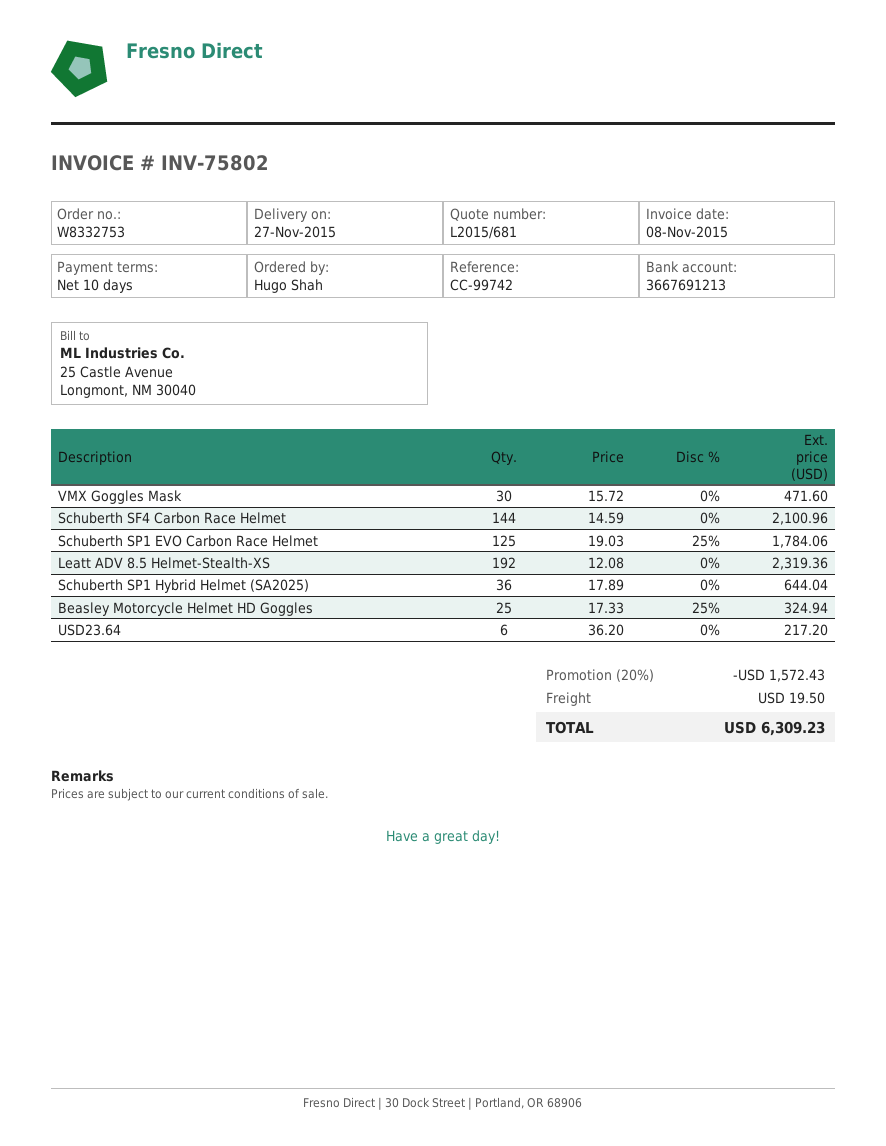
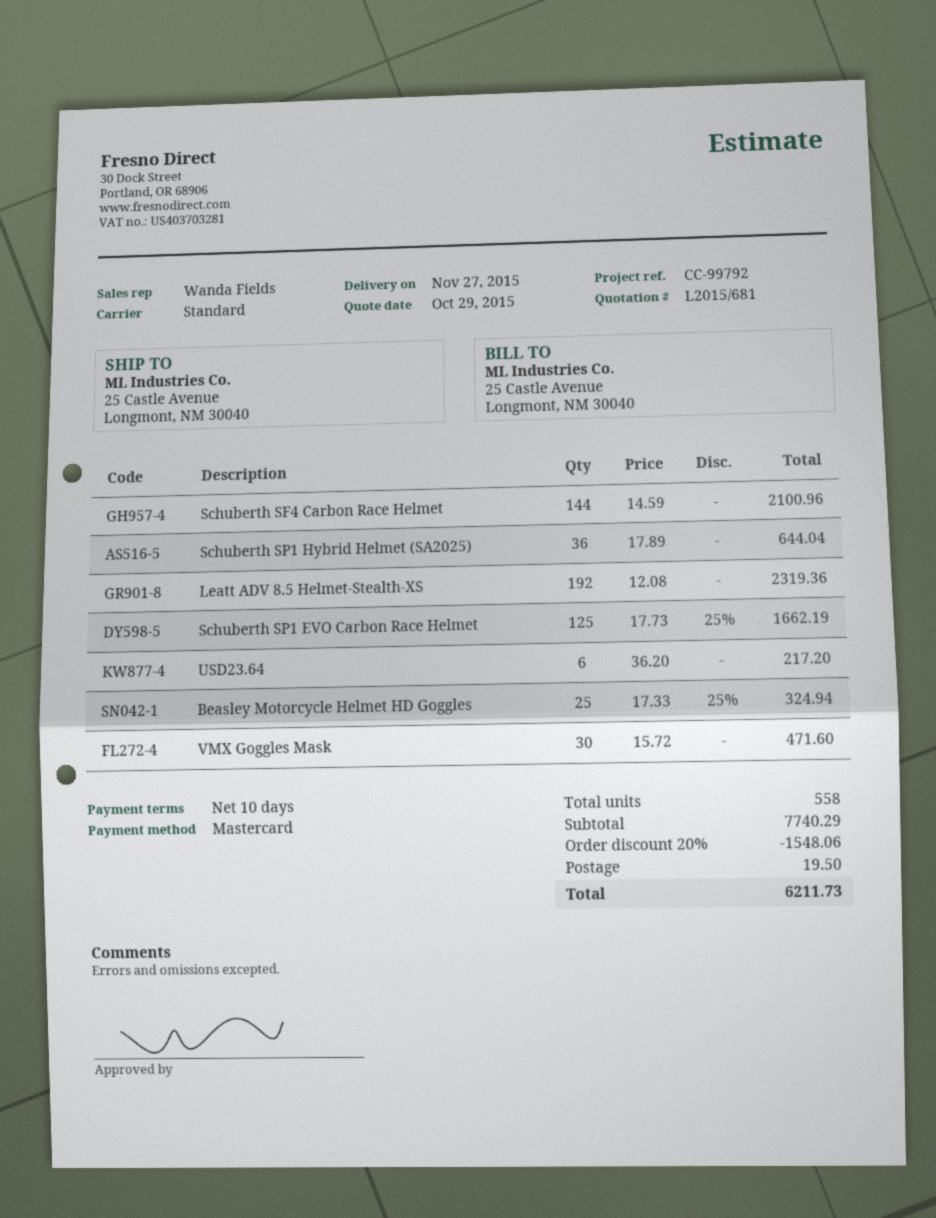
reference: CC-99742 -> CC-99792
Schuberth SP1 EVO Carbon Race Helmet: 125 x 19.03 - 25% = 1784.06 -> 125 x 17.73 - 25% = 1662.19
discount: 20% = 1572.43 -> 20% = 1548.06
total: 6309.23 -> 6211.73

